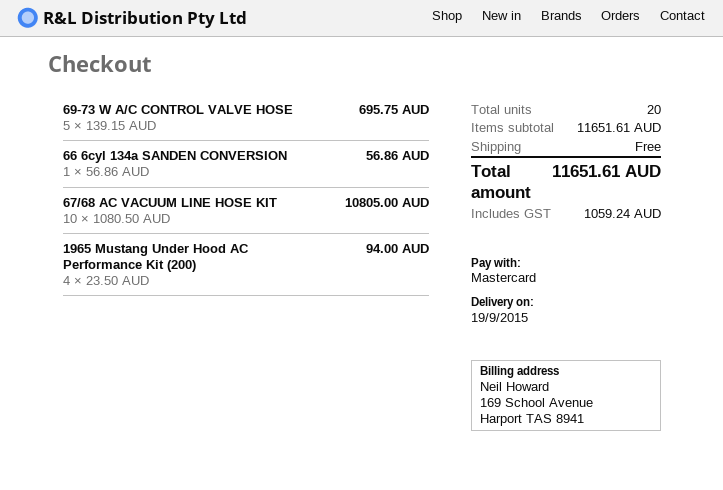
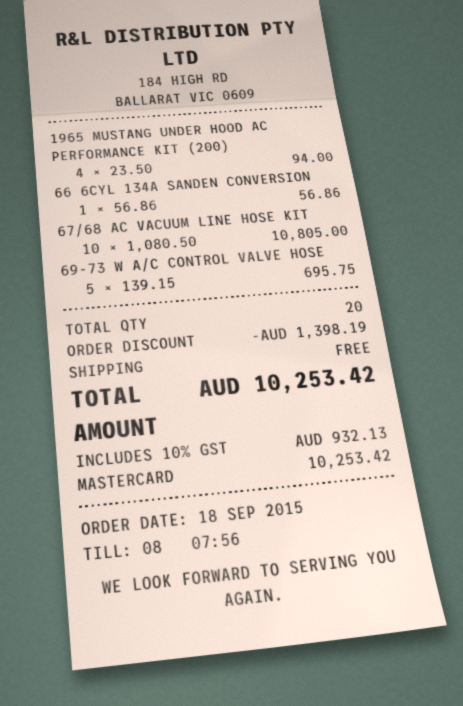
discount: none -> 1398.19
tax: 1059.24 -> 932.13
total: 11651.61 -> 10253.42

